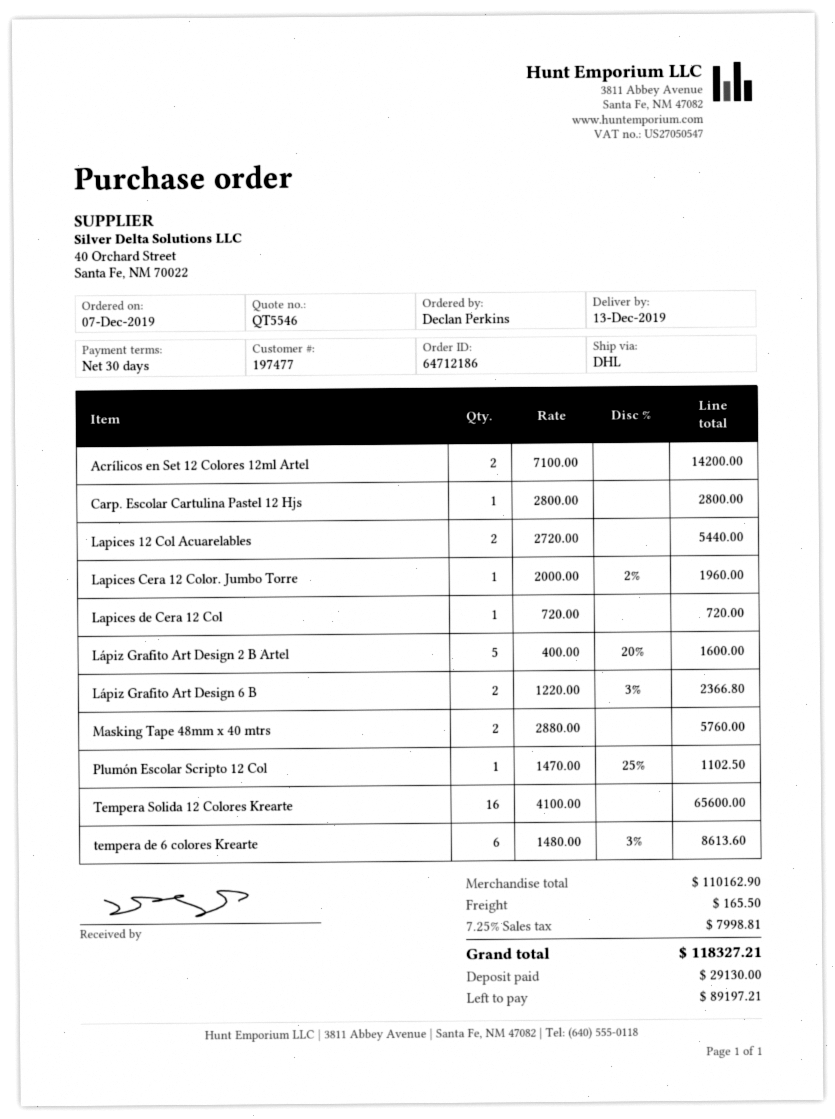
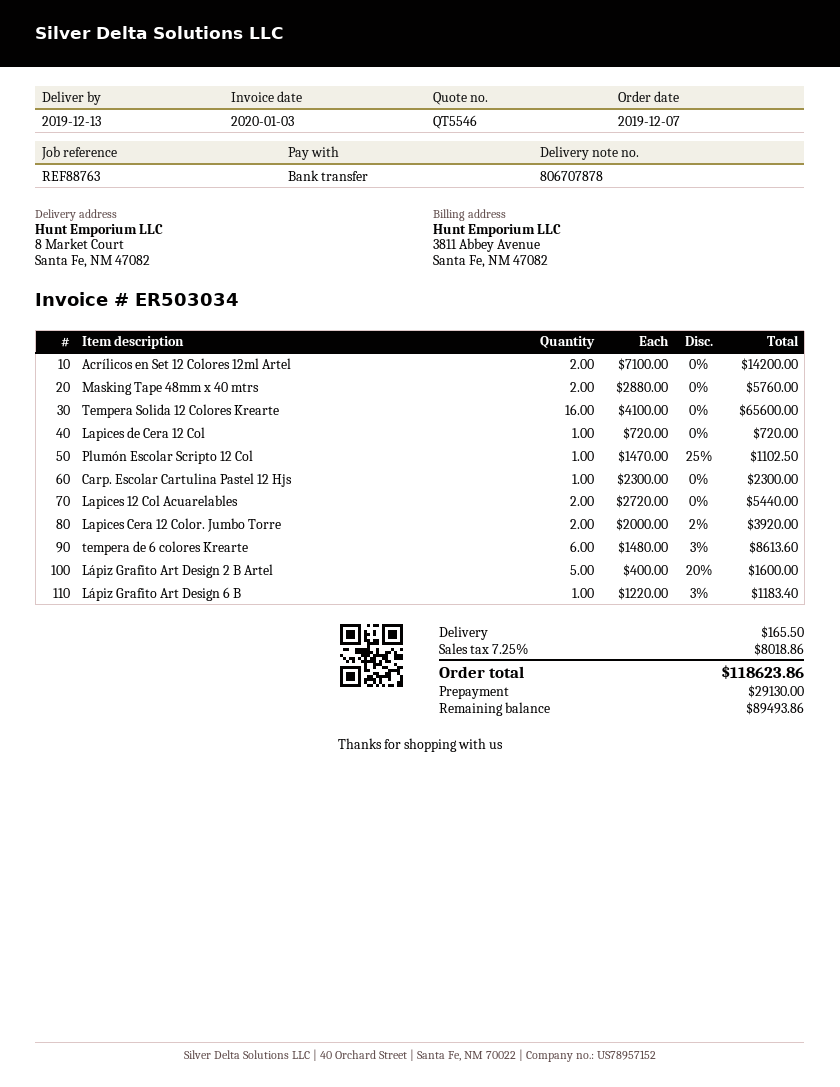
Carp. Escolar Cartulina Pastel 12 Hjs: 1 x 2800.00 = 2800.00 -> 1 x 2300.00 = 2300.00
Lapices Cera 12 Color. Jumbo Torre: 1 x 2000.00 - 2% = 1960.00 -> 2 x 2000.00 - 2% = 3920.00
Lápiz Grafito Art Design 6 B: 2 x 1220.00 - 3% = 2366.80 -> 1 x 1220.00 - 3% = 1183.40
tax: 7.25% = 7998.81 -> 7.25% = 8018.86
total: 118327.21 -> 118623.86
balance: 89197.21 -> 89493.86

